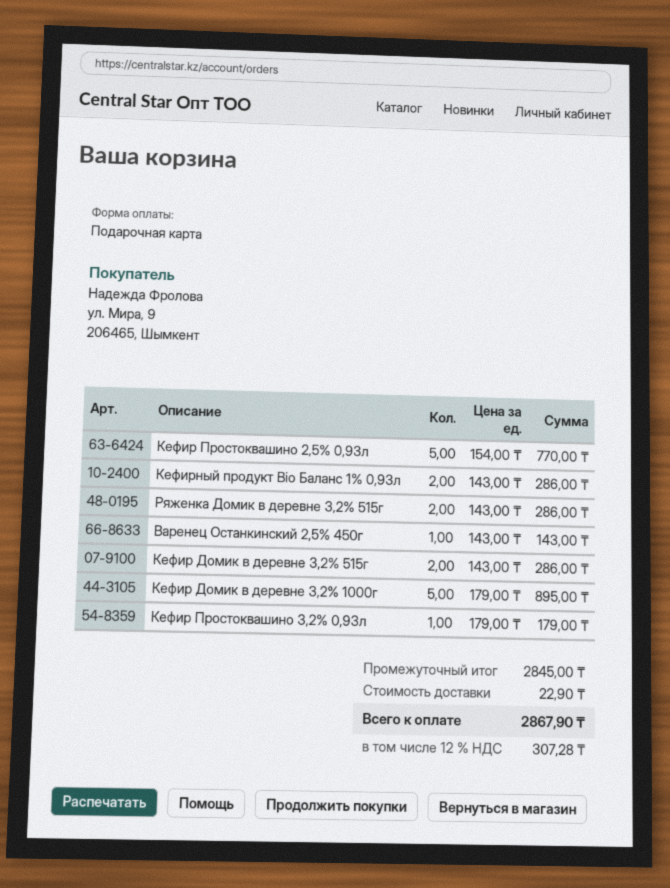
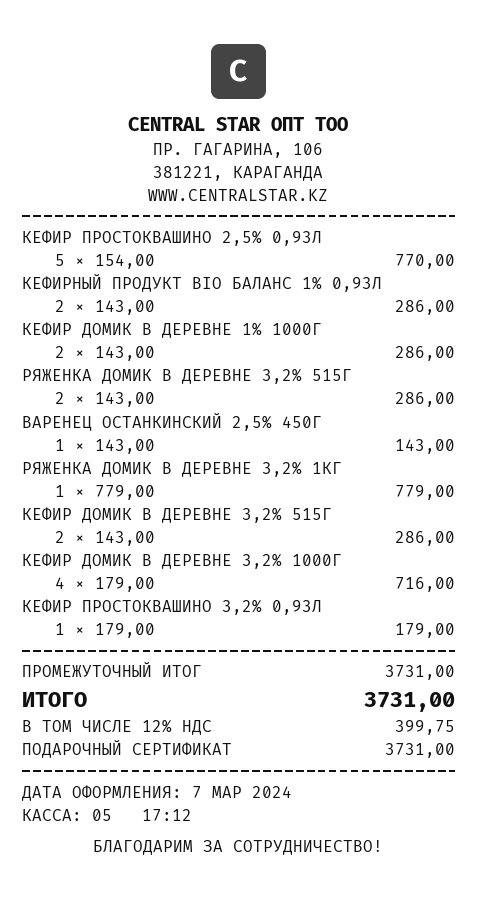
Кефир Домик в деревне 3,2% 1000г: 5 x 179.00 = 895.00 -> 4 x 179.00 = 716.00
КЕФИР ДОМИК В ДЕРЕВНЕ 1% 1000Г: none -> 2 x 143.00 = 286.00
РЯЖЕНКА ДОМИК В ДЕРЕВНЕ 3,2% 1КГ: none -> 1 x 779.00 = 779.00
subtotal: 2845.00 -> 3731.00
shipping: 22.90 -> none
tax: 12% = 307.28 -> 12% = 399.75
total: 2867.90 -> 3731.00

